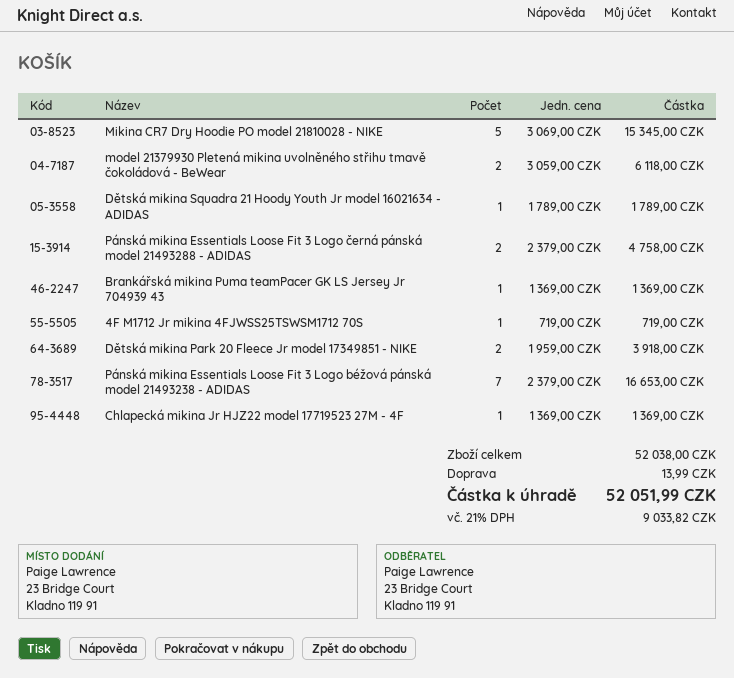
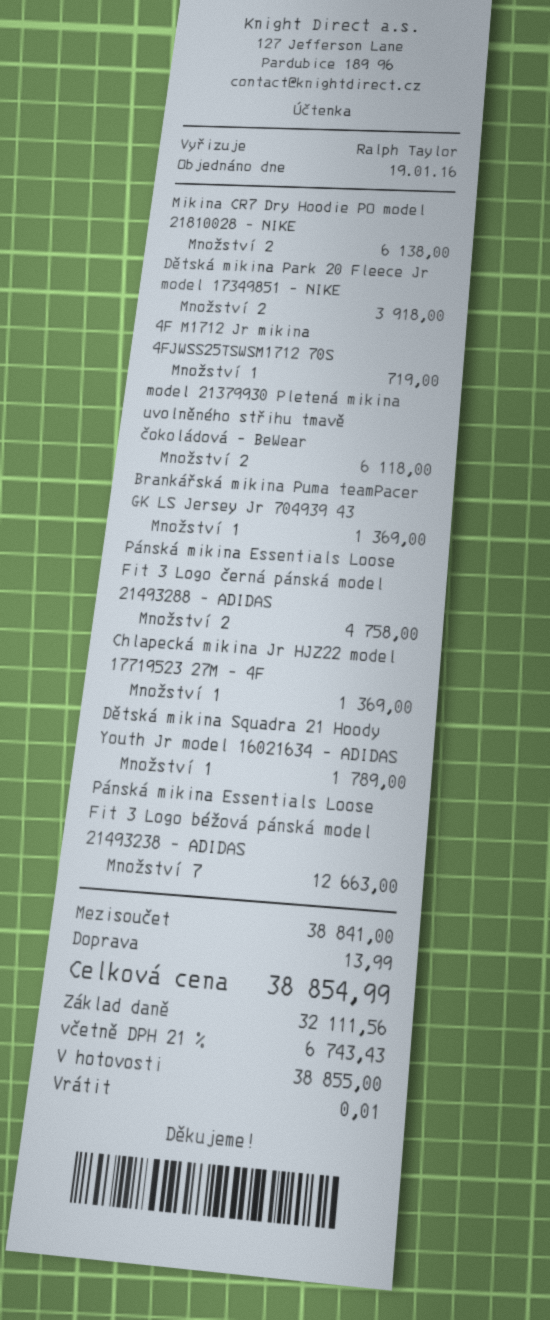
Mikina CR7 Dry Hoodie PO model 21810028 - NIKE: 5 for 15345.00 -> 2 for 6138.00
Pánská mikina Essentials Loose Fit 3 Logo béžová pánská model 21493238 - ADIDAS: 7 for 16653.00 -> 7 for 12663.00
subtotal: 52038.00 -> 38841.00
tax: 21% = 9033.82 -> 21% = 6743.43
total: 52051.99 -> 38854.99

